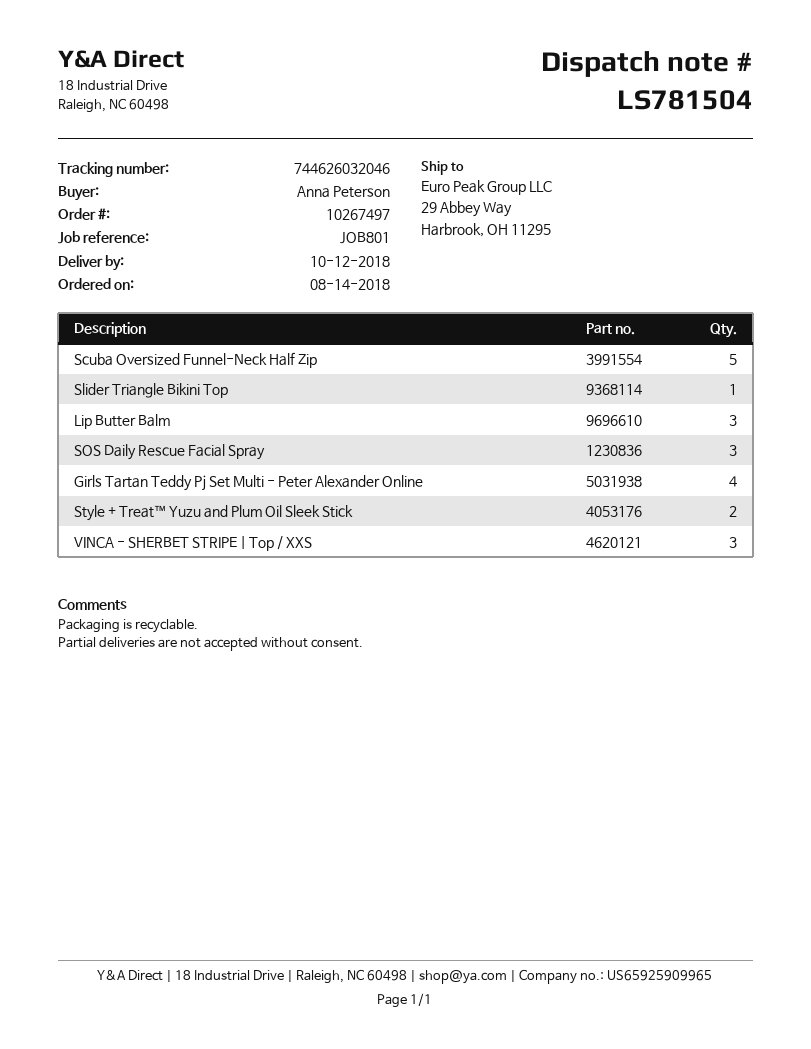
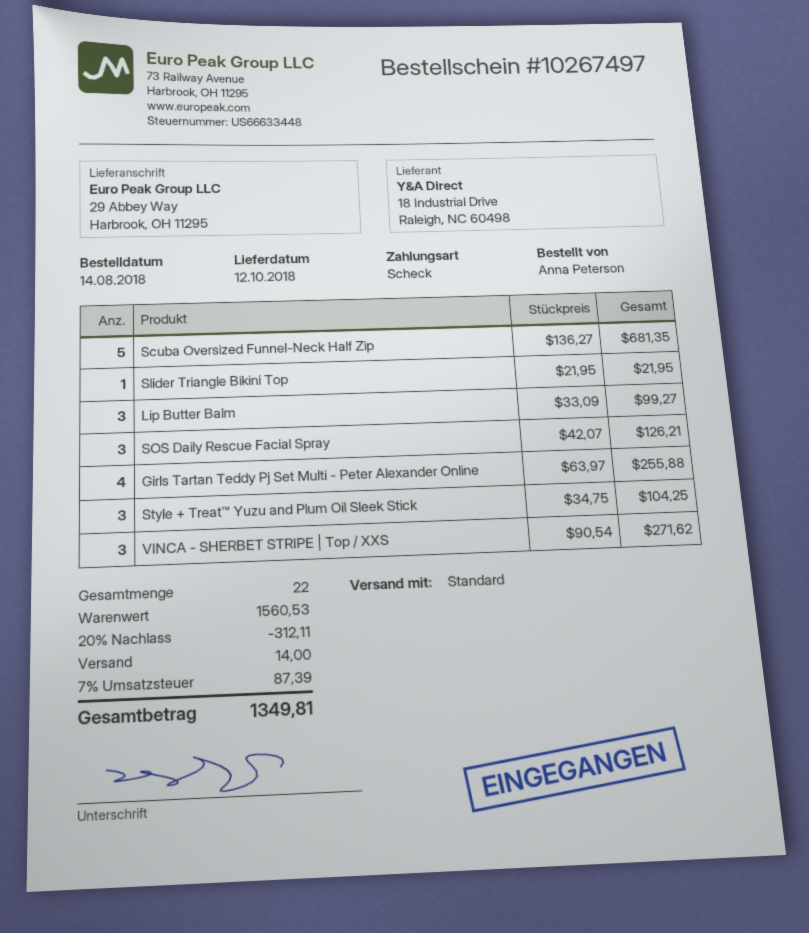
Style + Treat™ Yuzu and Plum Oil Sleek Stick: 2 -> 3

